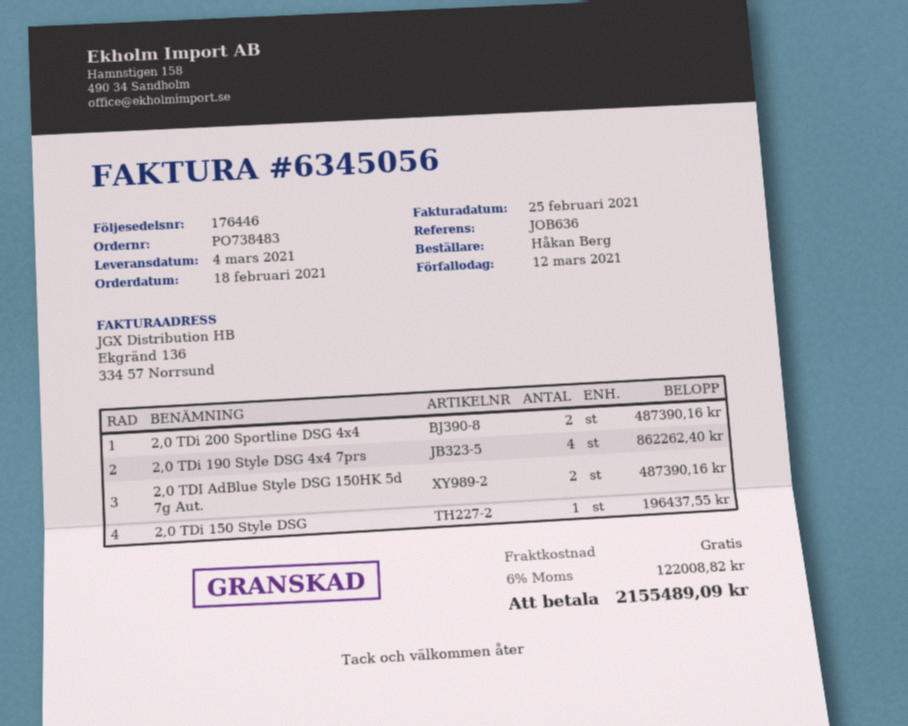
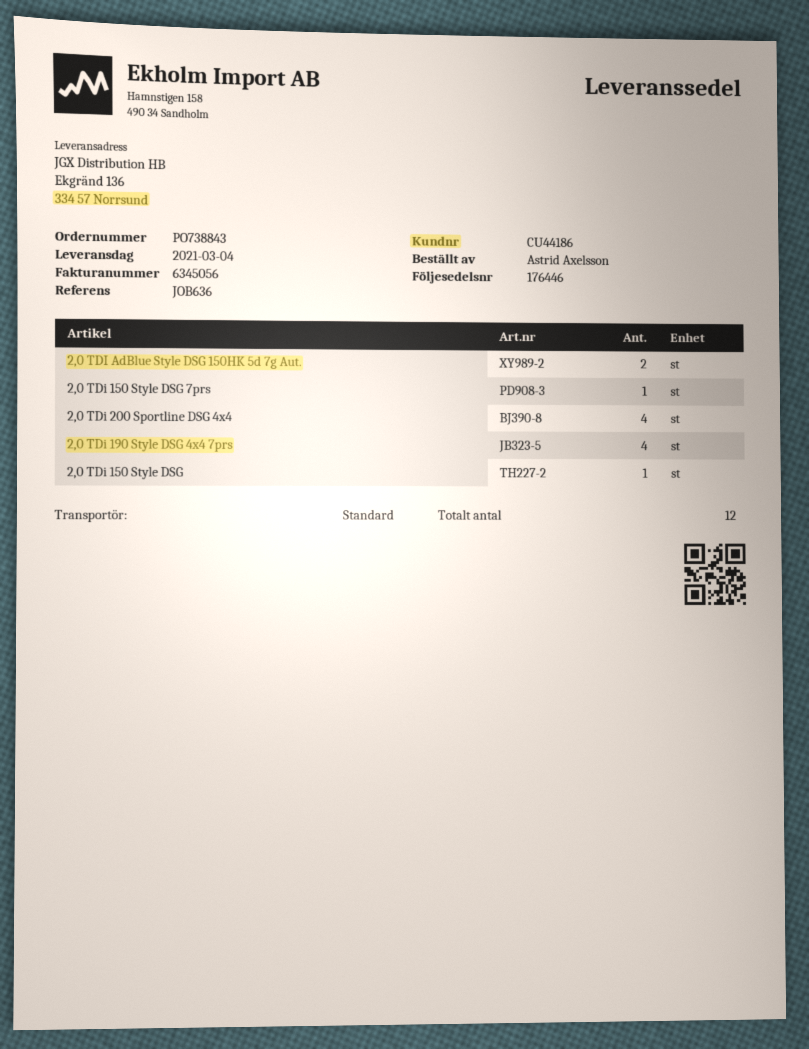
order number: PO738483 -> PO738843
ordered by: Håkan Berg -> Astrid Axelsson
2,0 TDi 200 Sportline DSG 4x4: 2 -> 4
2,0 TDi 150 Style DSG 7prs: none -> 1

